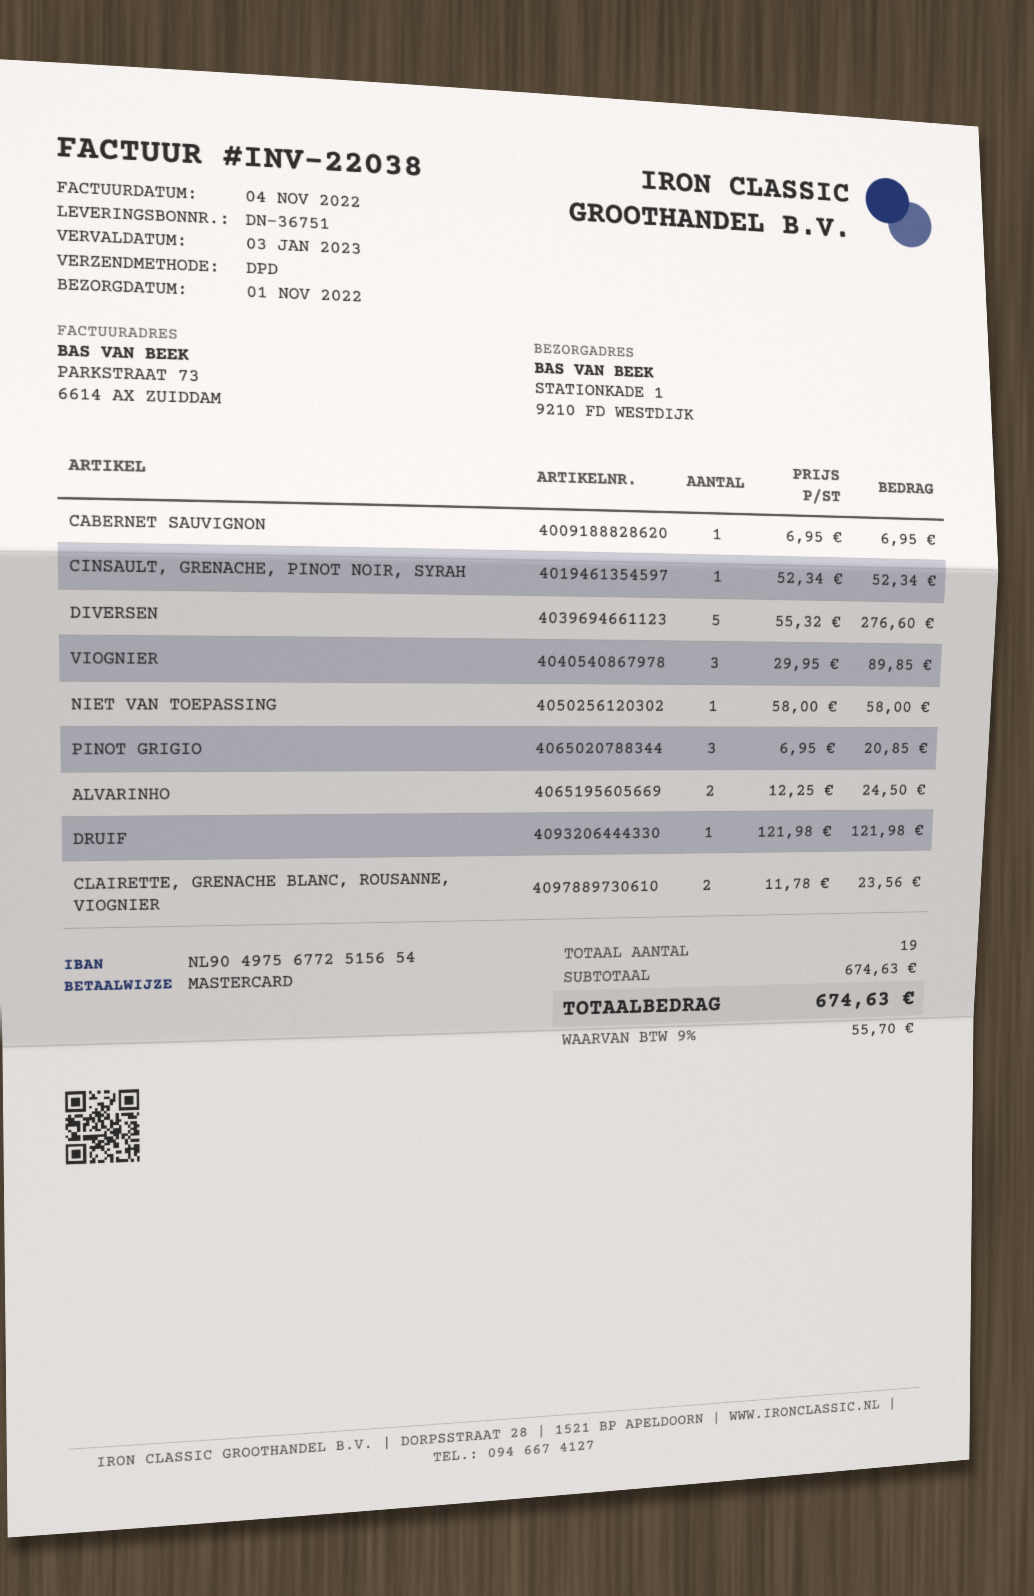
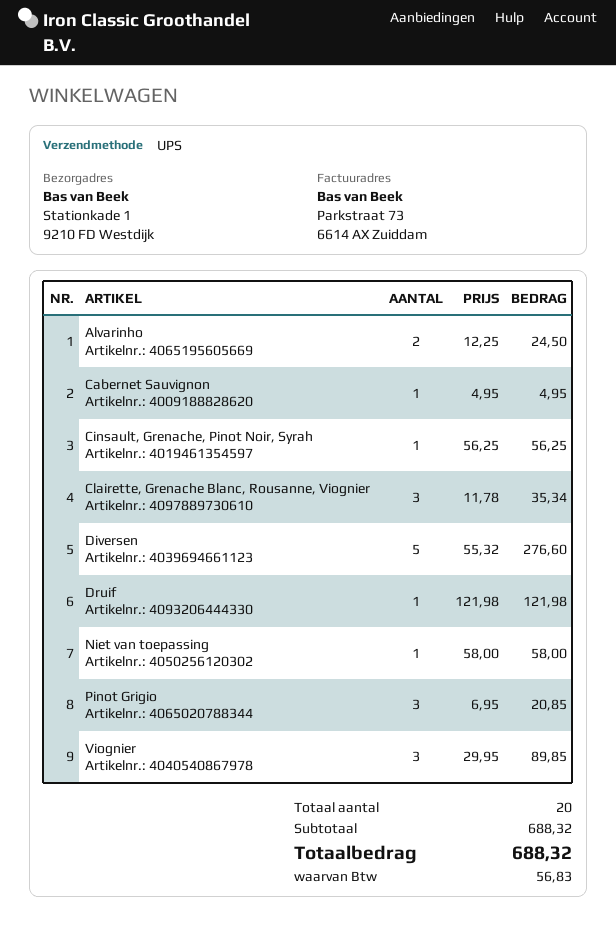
shipping method: DPD -> UPS
CABERNET SAUVIGNON: 1 x 6.95 = 6.95 -> 1 x 4.95 = 4.95
CINSAULT, GRENACHE, PINOT NOIR, SYRAH: 1 x 52.34 = 52.34 -> 1 x 56.25 = 56.25
CLAIRETTE, GRENACHE BLANC, ROUSANNE, VIOGNIER: 2 x 11.78 = 23.56 -> 3 x 11.78 = 35.34
total quantity: 19 -> 20
subtotal: 674.63 -> 688.32
tax: 55.70 -> 56.83
total: 674.63 -> 688.32

